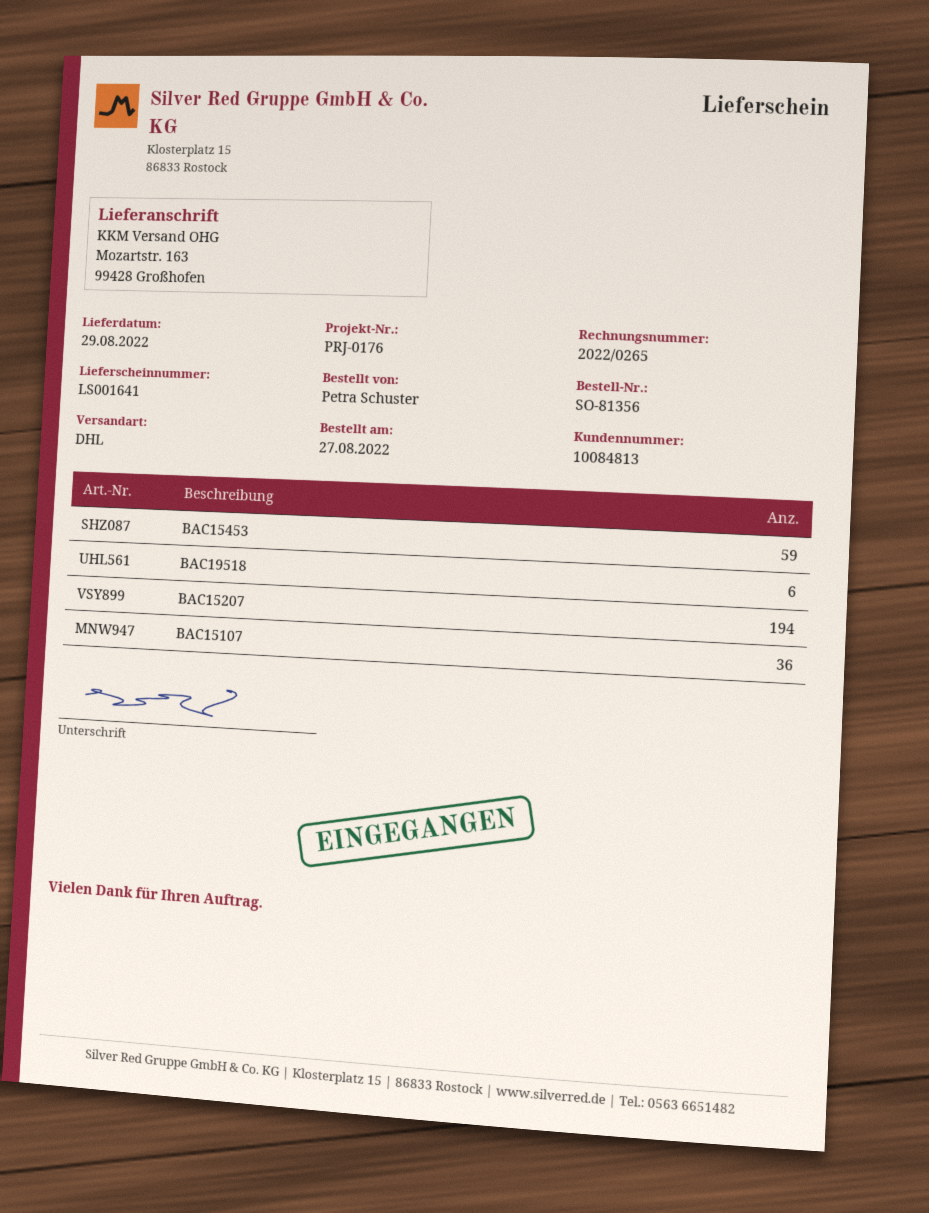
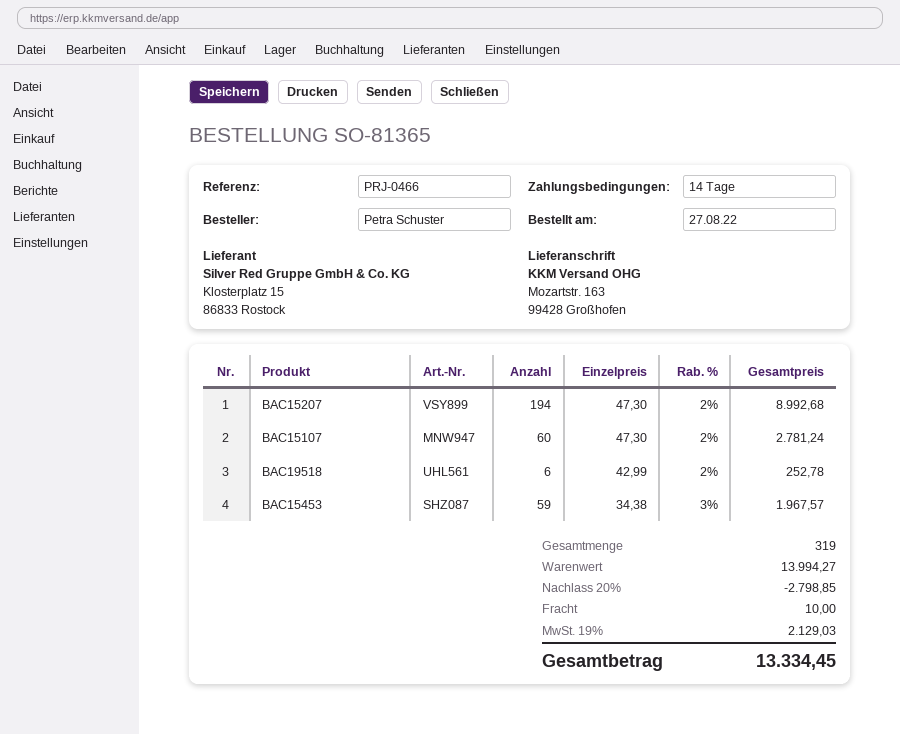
order number: SO-81356 -> SO-81365
reference: PRJ-0176 -> PRJ-0466
BAC15107: 36 -> 60

